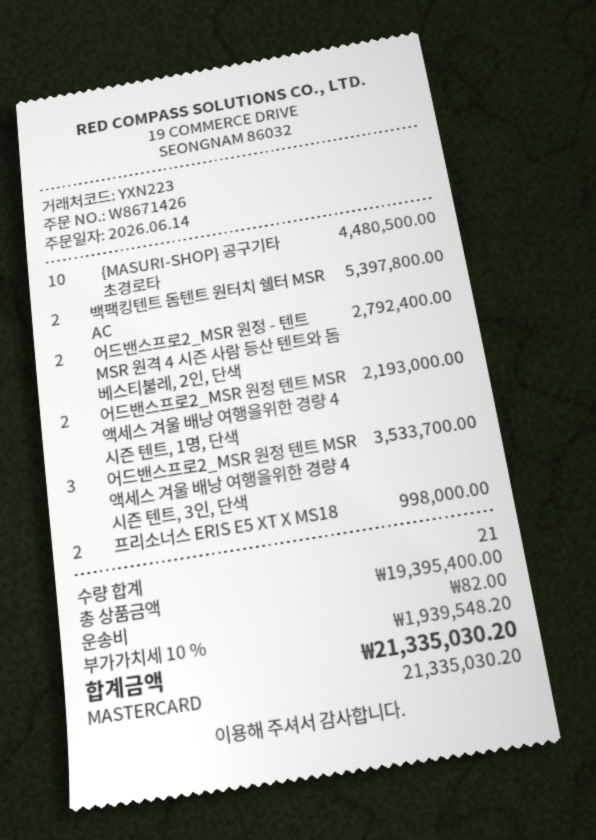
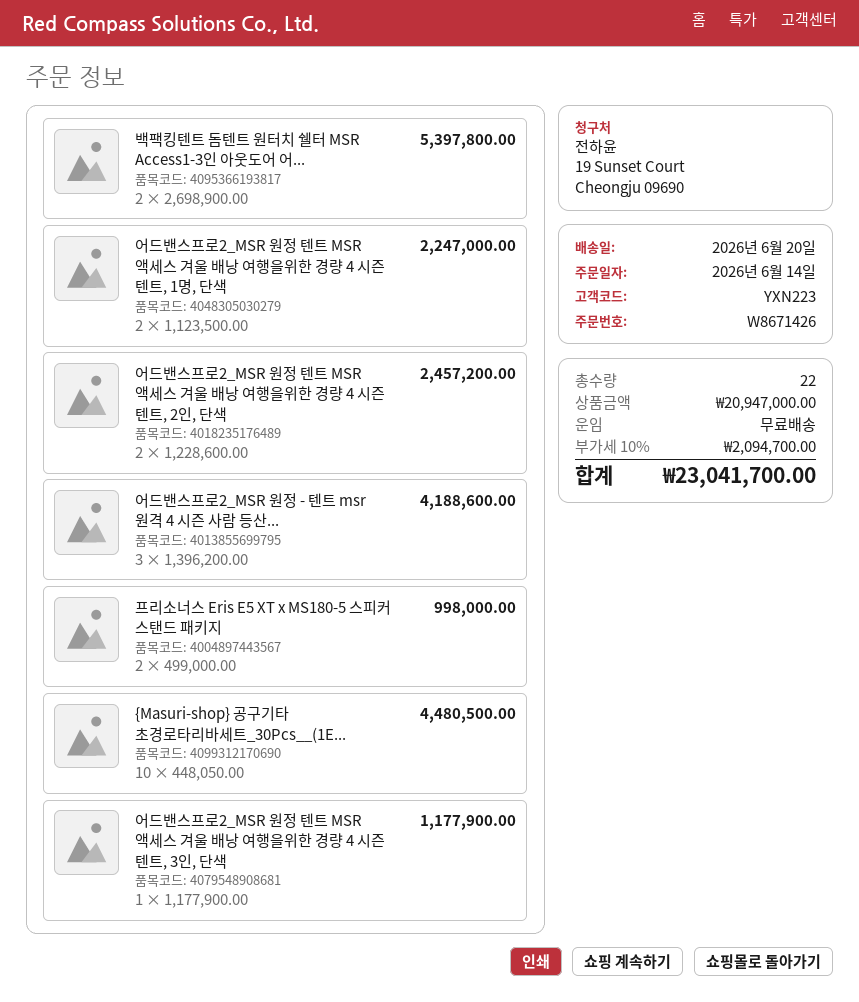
어드밴스프로2_MSR 원정 - 텐트 MSR 원격 4 시즌 사람 등산 텐트와 돔 베스티불레, 2인, 단색: 2 for 2792400.00 -> 3 for 4188600.00
어드밴스프로2_MSR 원정 텐트 MSR 액세스 겨울 배낭 여행을위한 경량 4 시즌 텐트, 1명, 단색: 2 for 2193000.00 -> 2 for 2247000.00
어드밴스프로2_MSR 원정 텐트 MSR 액세스 겨울 배낭 여행을위한 경량 4 시즌 텐트, 3인, 단색: 3 for 3533700.00 -> 1 for 1177900.00
어드밴스프로2_MSR 원정 텐트 MSR 액세스 겨울 배낭 여행을위한 경량 4 시즌 텐트, 2인, 단색: none -> 2 for 2457200.00
total quantity: 21 -> 22
subtotal: 19395400.00 -> 20947000.00
shipping: 82.00 -> 0.00
tax: 10% = 1939548.20 -> 10% = 2094700.00
total: 21335030.20 -> 23041700.00

